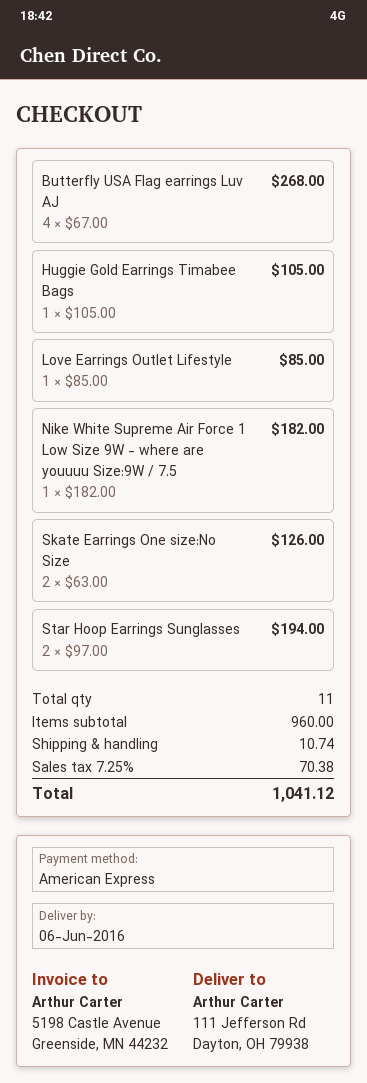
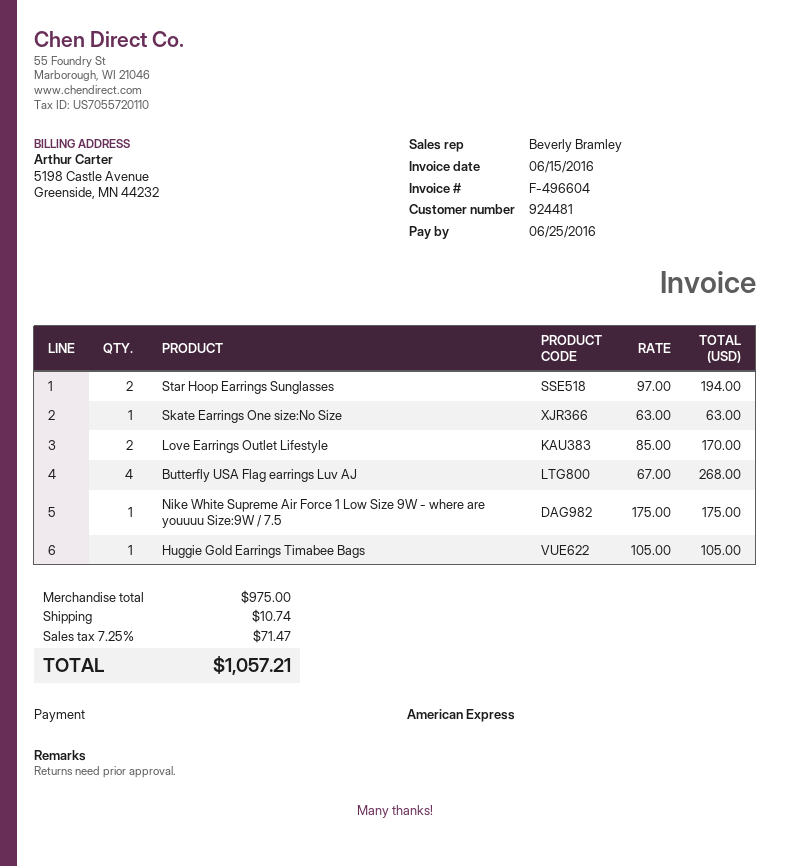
Love Earrings Outlet Lifestyle: 1 x 85.00 = 85.00 -> 2 x 85.00 = 170.00
Nike White Supreme Air Force 1 Low Size 9W - where are youuuu Size:9W / 7.5: 1 x 182.00 = 182.00 -> 1 x 175.00 = 175.00
Skate Earrings One size:No Size: 2 x 63.00 = 126.00 -> 1 x 63.00 = 63.00
subtotal: 960.00 -> 975.00
tax: 7.25% = 70.38 -> 7.25% = 71.47
total: 1041.12 -> 1057.21

